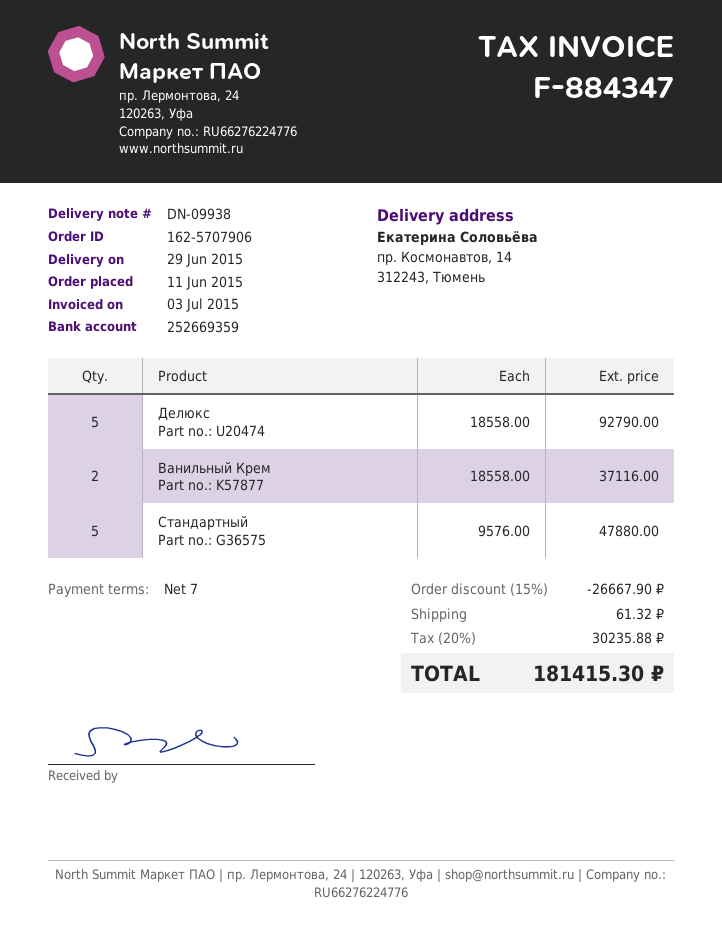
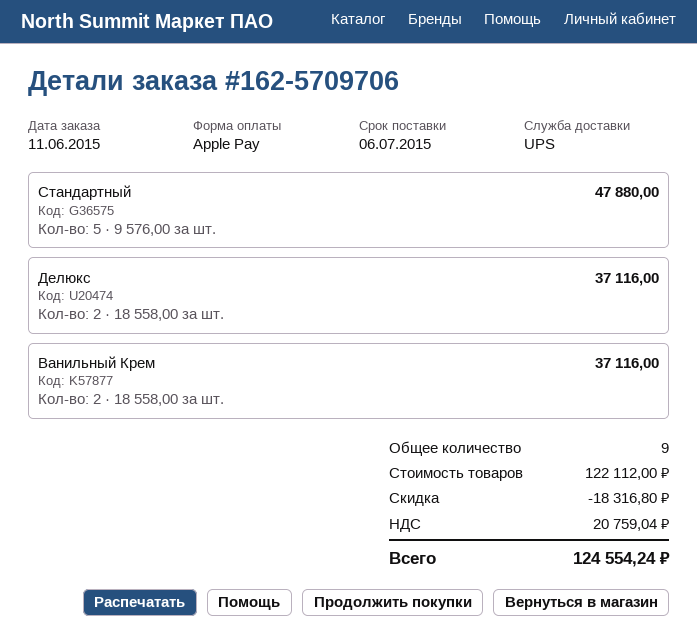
order number: 162-5707906 -> 162-5709706
delivery date: 2015-06-29 -> 2015-07-06
Делюкс: 5 x 18558.00 = 92790.00 -> 2 x 18558.00 = 37116.00
discount: 26667.90 -> 18316.80
shipping: 61.32 -> none
tax: 30235.88 -> 20759.04
total: 181415.30 -> 124554.24

